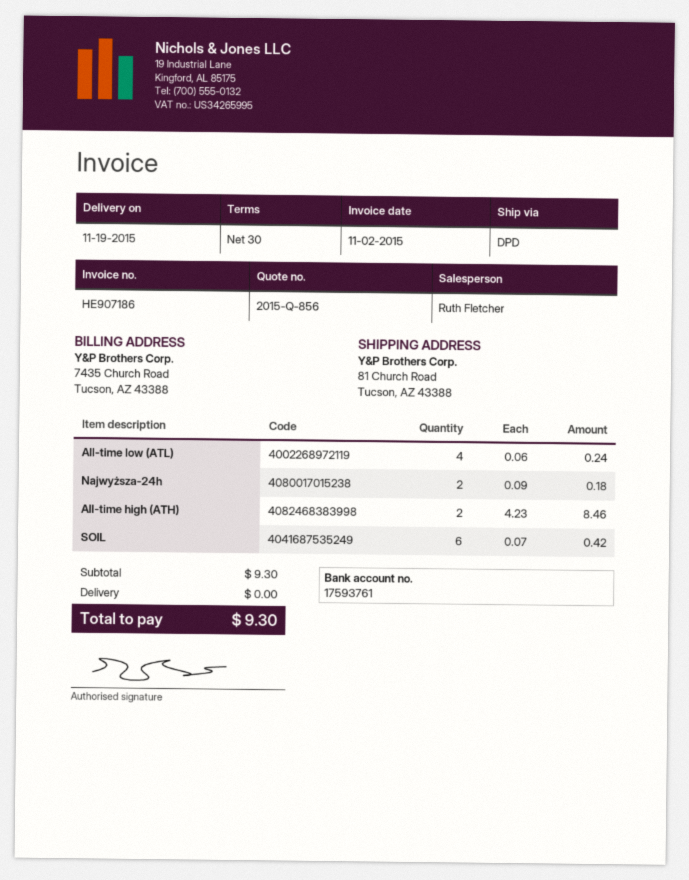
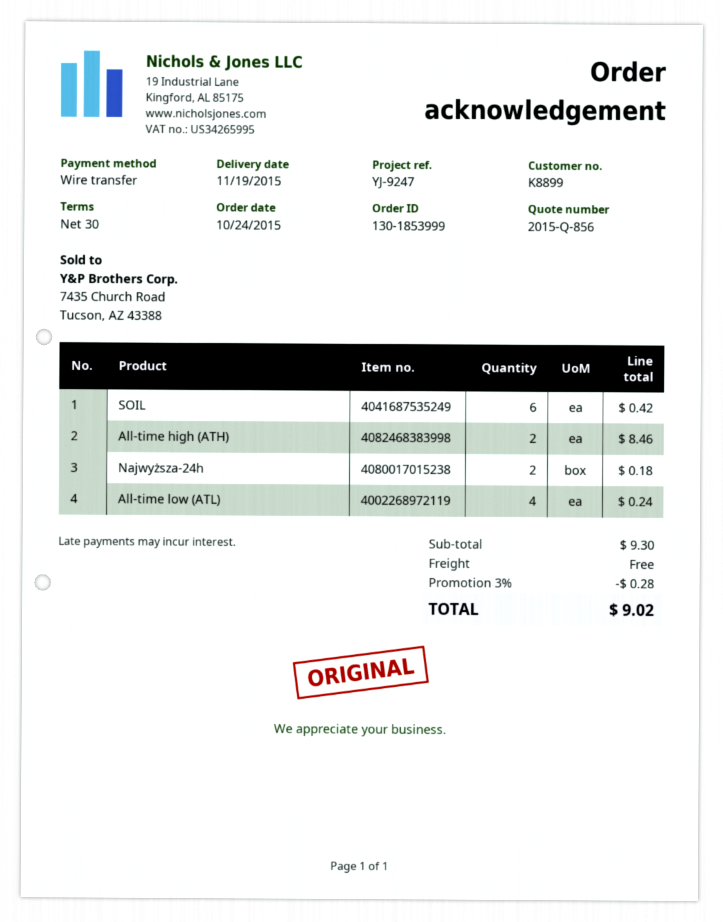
discount: none -> 3% = 0.28
total: 9.30 -> 9.02

